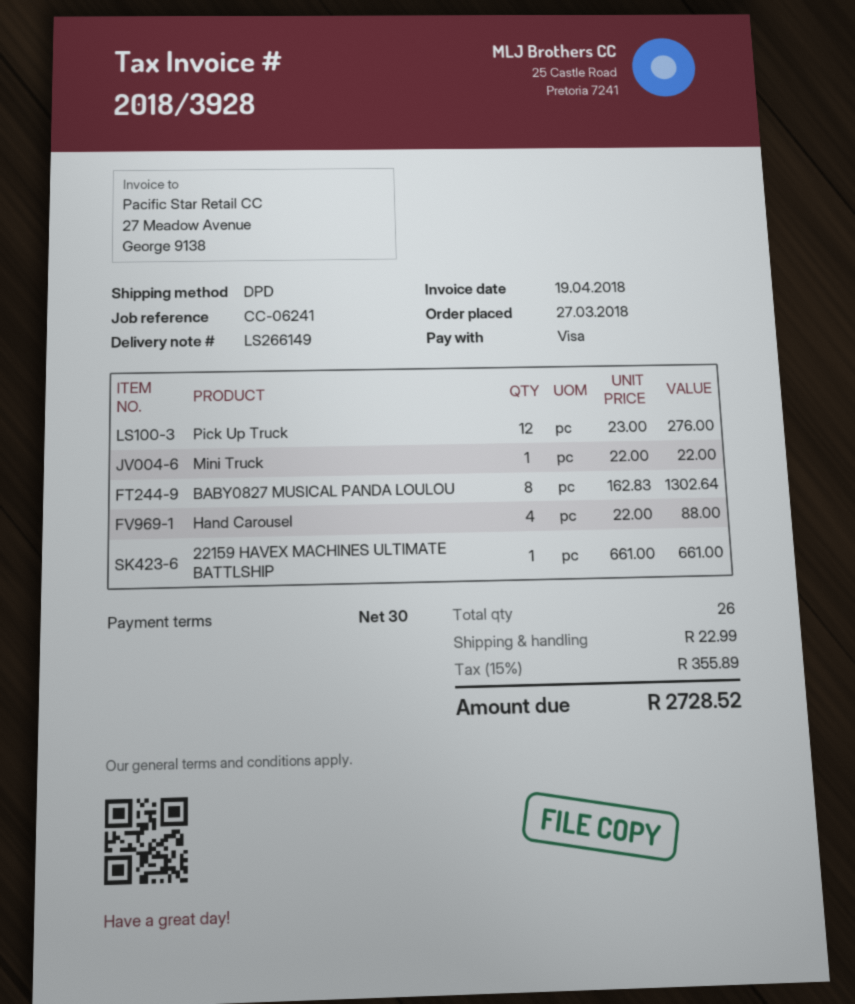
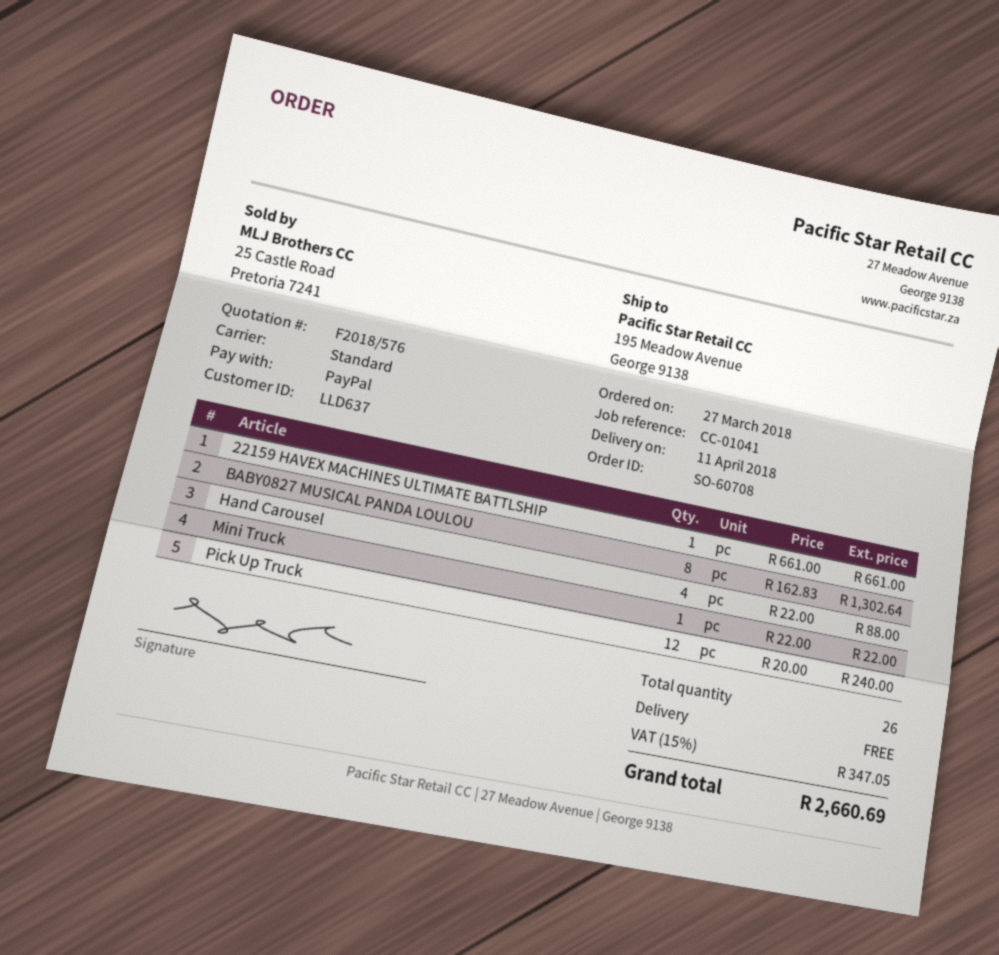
reference: CC-06241 -> CC-01041
payment method: Visa -> PayPal
shipping method: DPD -> standard
Pick Up Truck: 12 x 23.00 = 276.00 -> 12 x 20.00 = 240.00
shipping: 22.99 -> 0.00
tax: 15% = 355.89 -> 15% = 347.05
total: 2728.52 -> 2660.69

